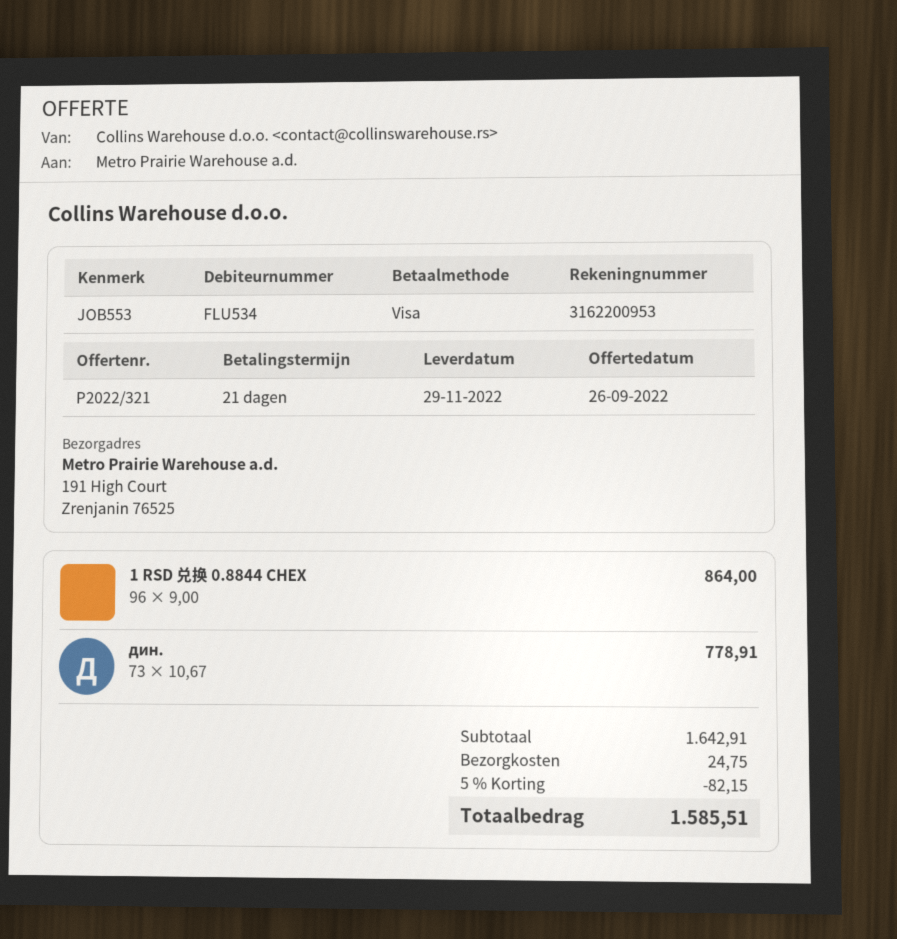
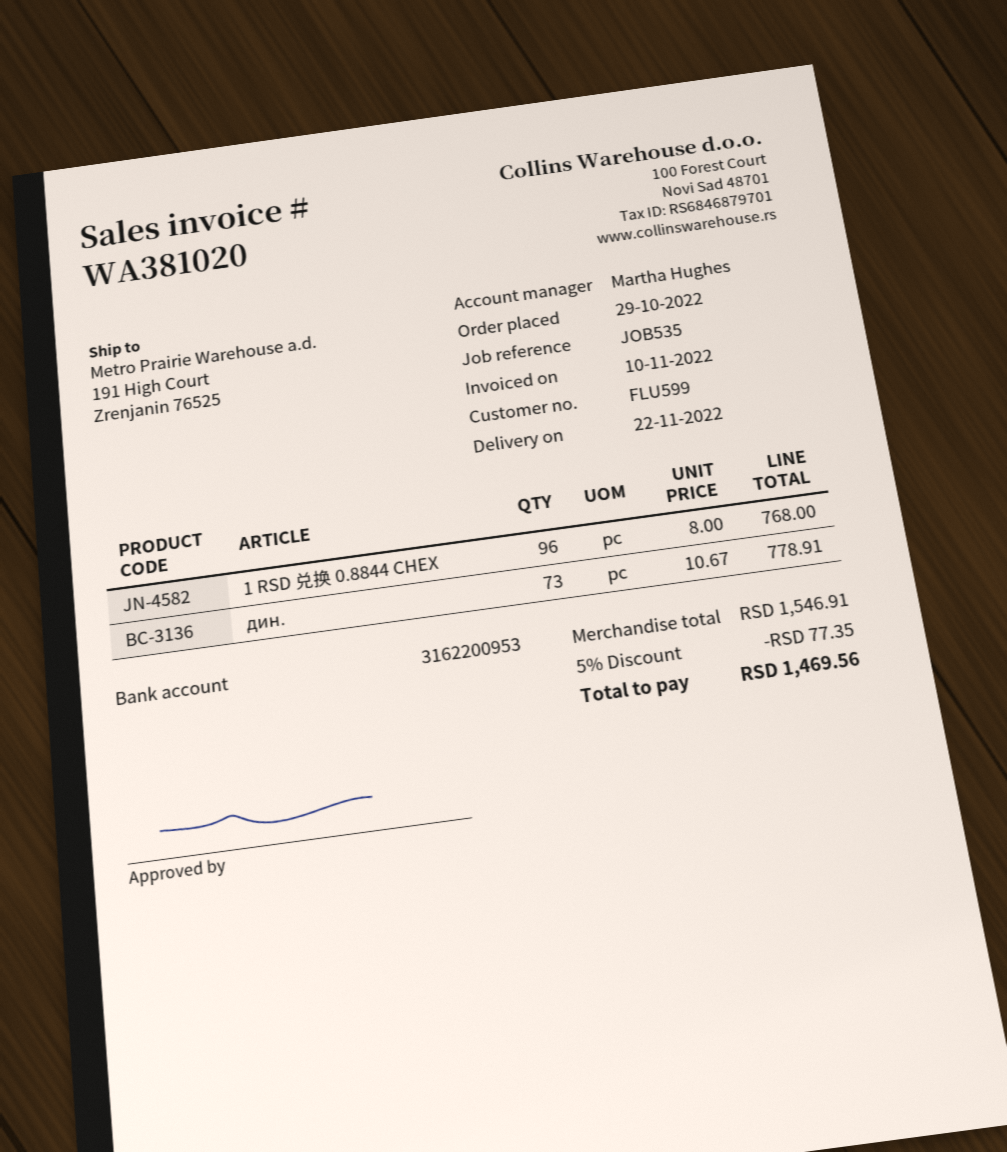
delivery date: 2022-11-29 -> 2022-11-22
customer number: FLU534 -> FLU599
reference: JOB553 -> JOB535
1 RSD 兑换 0.8844 CHEX: 96 x 9.00 = 864.00 -> 96 x 8.00 = 768.00
subtotal: 1642.91 -> 1546.91
discount: 5% = 82.15 -> 5% = 77.35
shipping: 24.75 -> none
total: 1585.51 -> 1469.56

